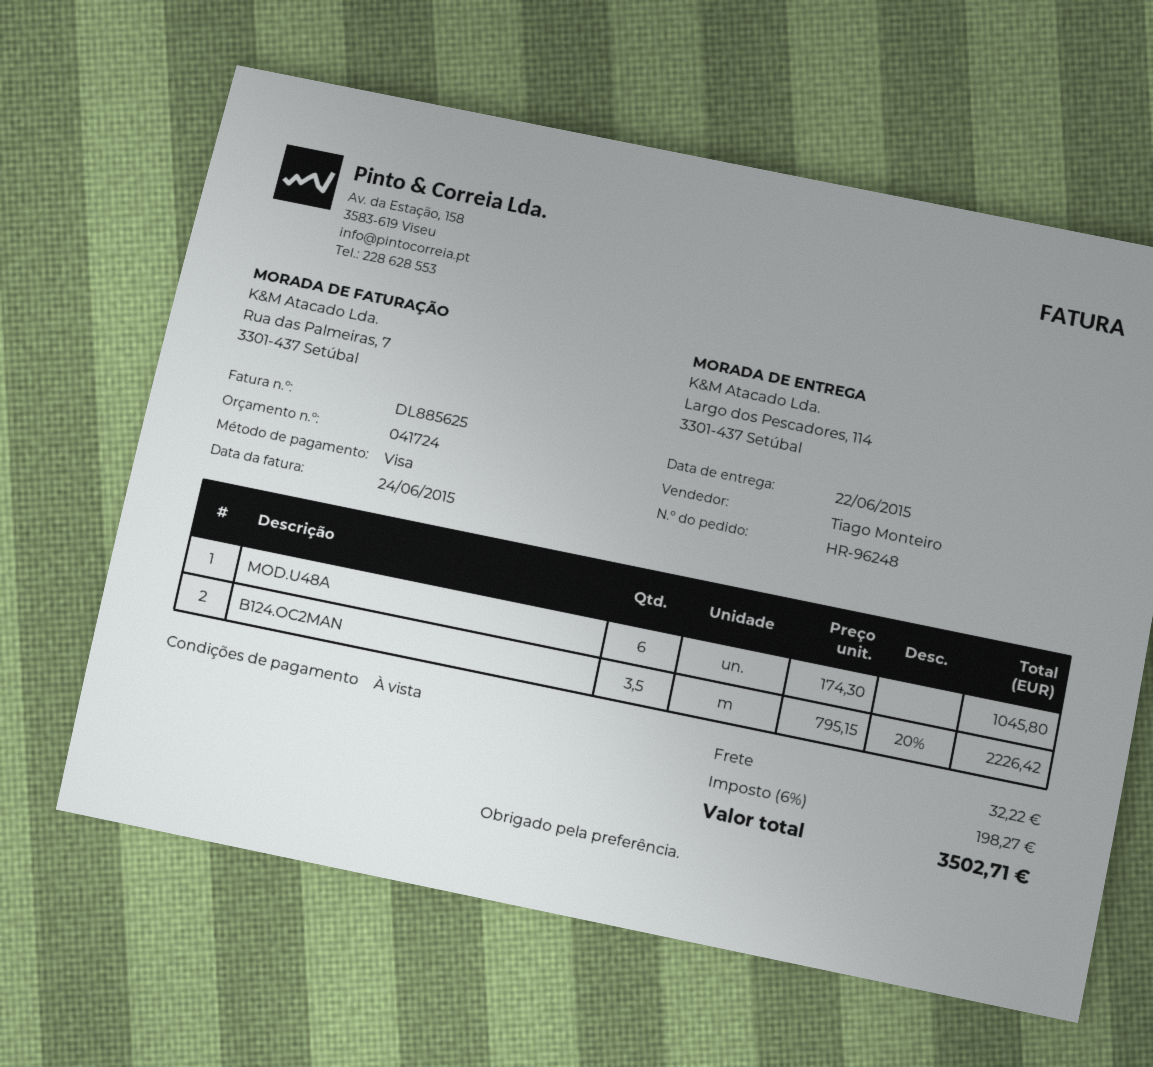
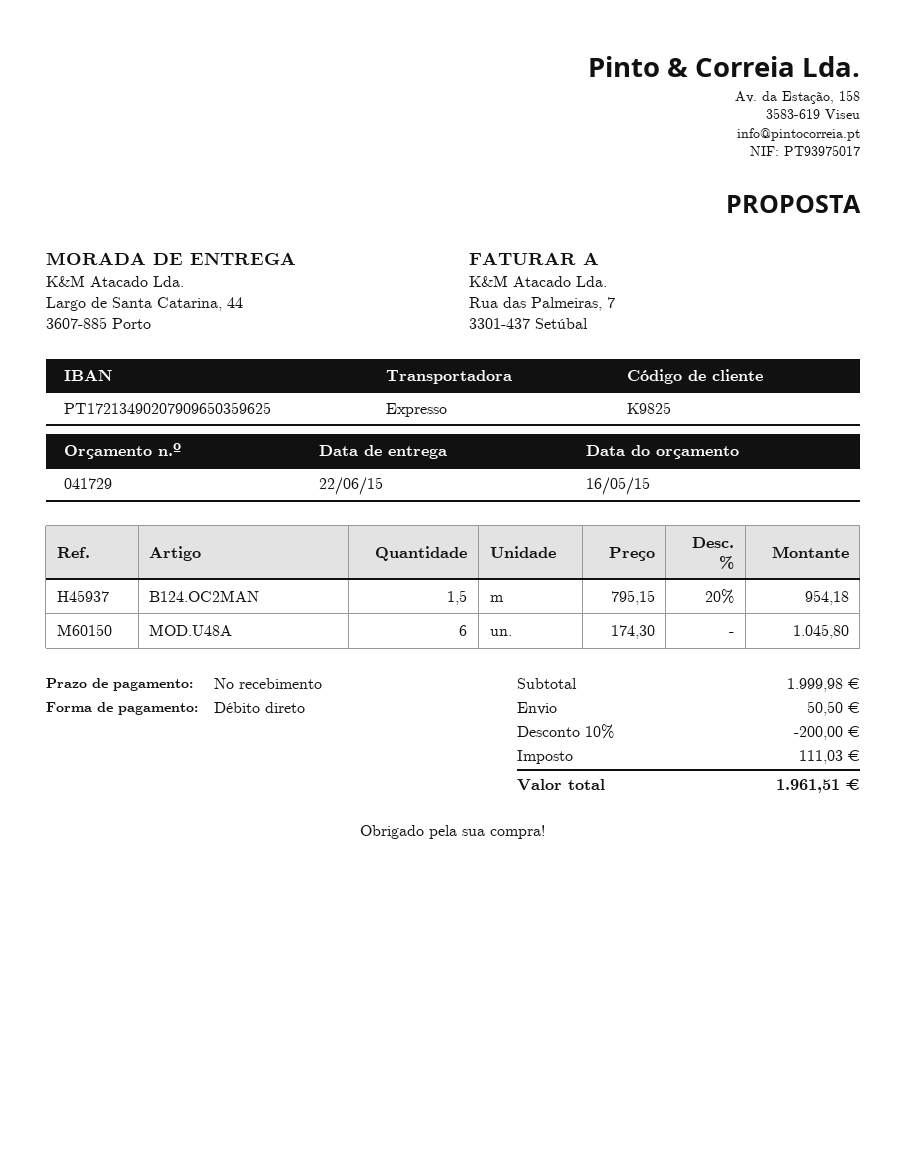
quote number: 041724 -> 041729
payment method: Visa -> direct debit
ship to: Largo dos Pescadores, 114, 3301-437 Setúbal -> Largo de Santa Catarina, 44, 3607-885 Porto
B124.OC2MAN: 3.5 x 795.15 - 20% = 2226.42 -> 1.5 x 795.15 - 20% = 954.18
discount: none -> 10% = 200.00
shipping: 32.22 -> 50.50
tax: 198.27 -> 111.03
total: 3502.71 -> 1961.51

